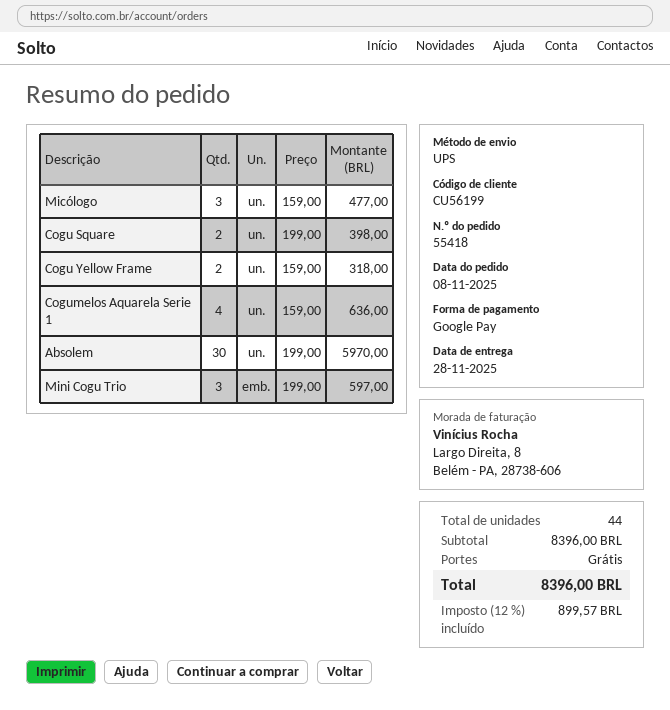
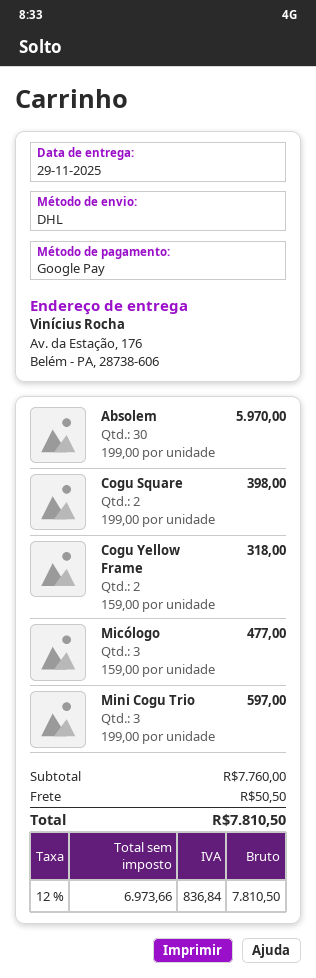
delivery date: 2025-11-28 -> 2025-11-29
shipping method: UPS -> DHL
Cogumelos Aquarela Serie 1: 4 x 159.00 = 636.00 -> none
subtotal: 8396.00 -> 7760.00
shipping: 0.00 -> 50.50
tax: 12% = 899.57 -> 12% = 836.84
total: 8396.00 -> 7810.50

